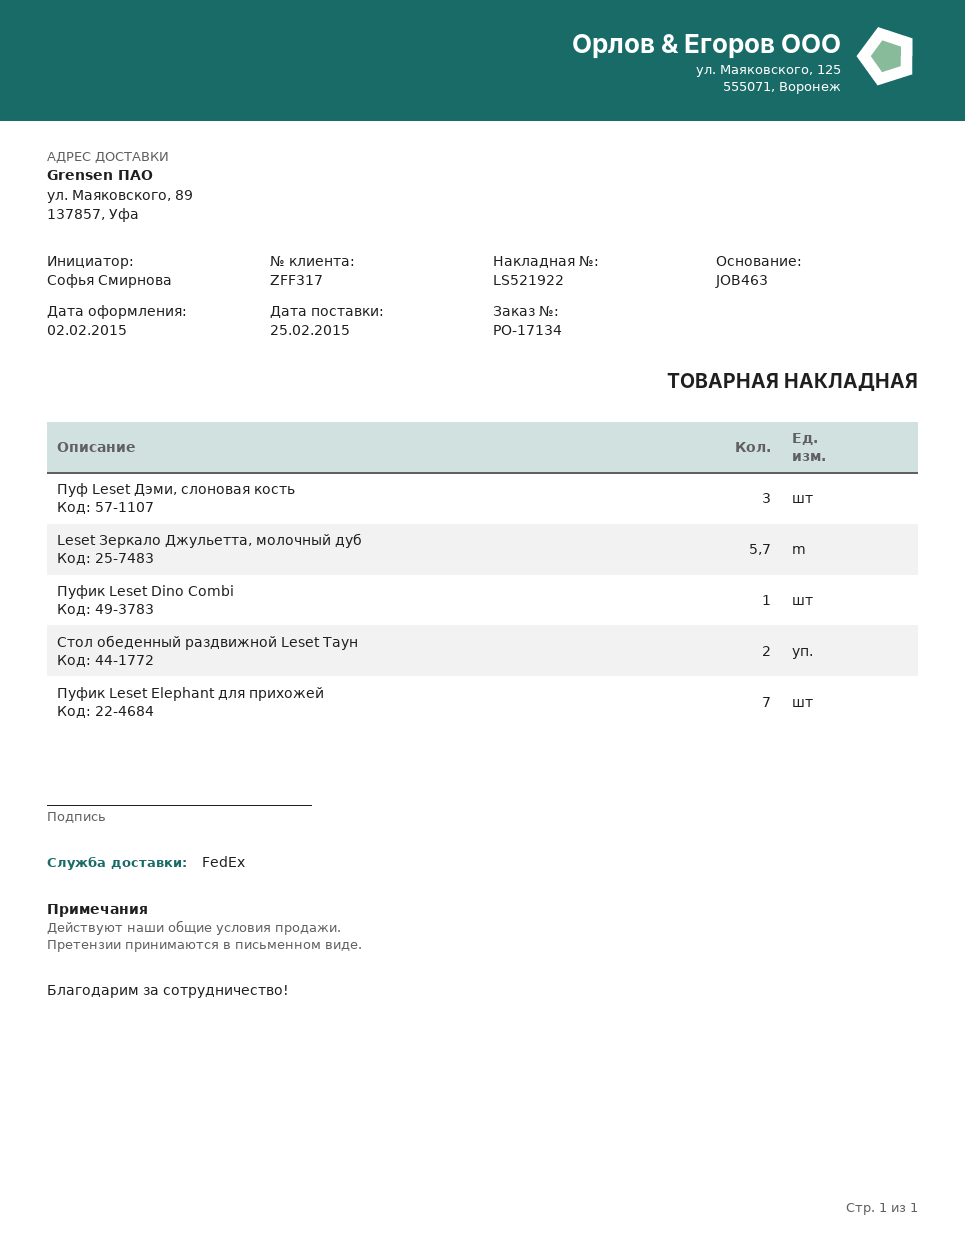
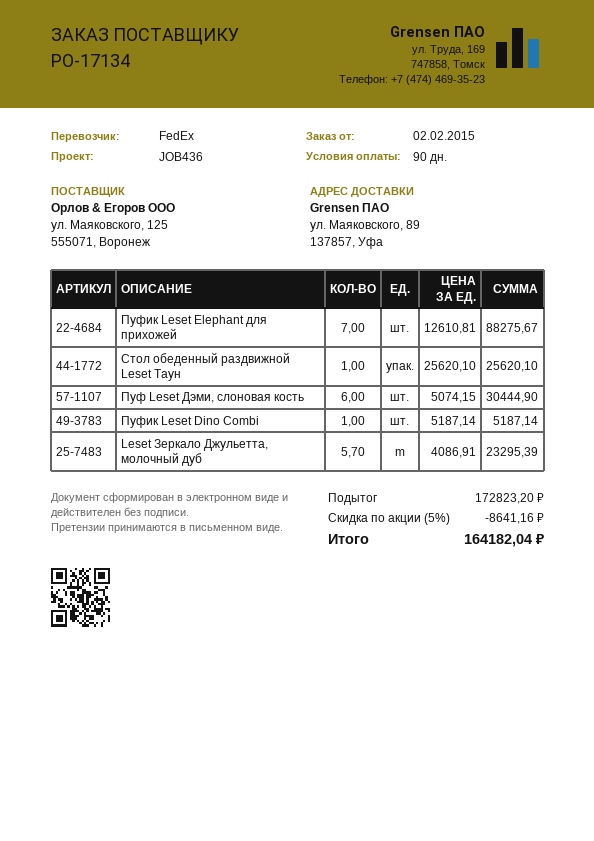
reference: JOB463 -> JOB436
Пуф Leset Дэми, слоновая кость: 3 -> 6
Стол обеденный раздвижной Leset Таун: 2 -> 1

